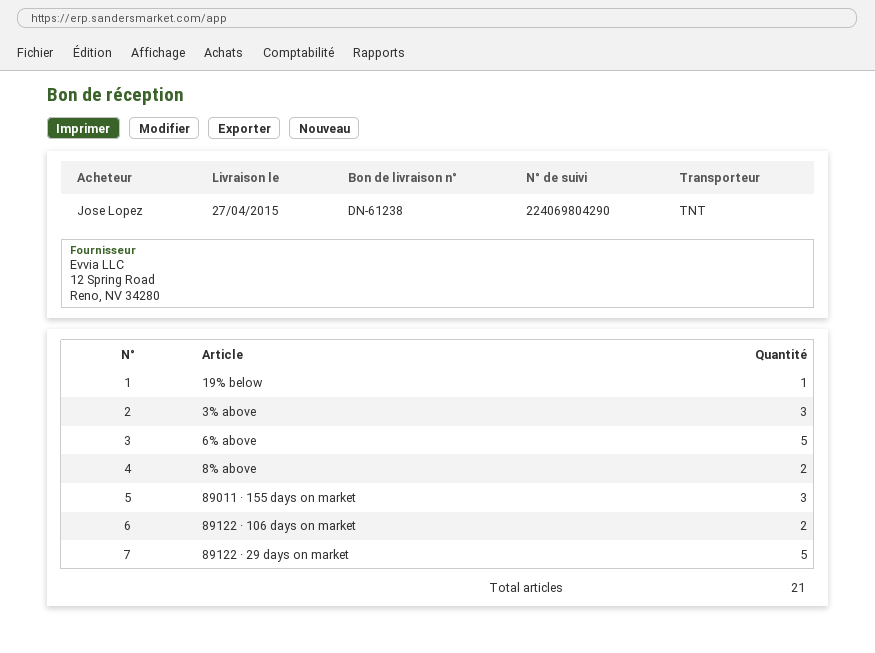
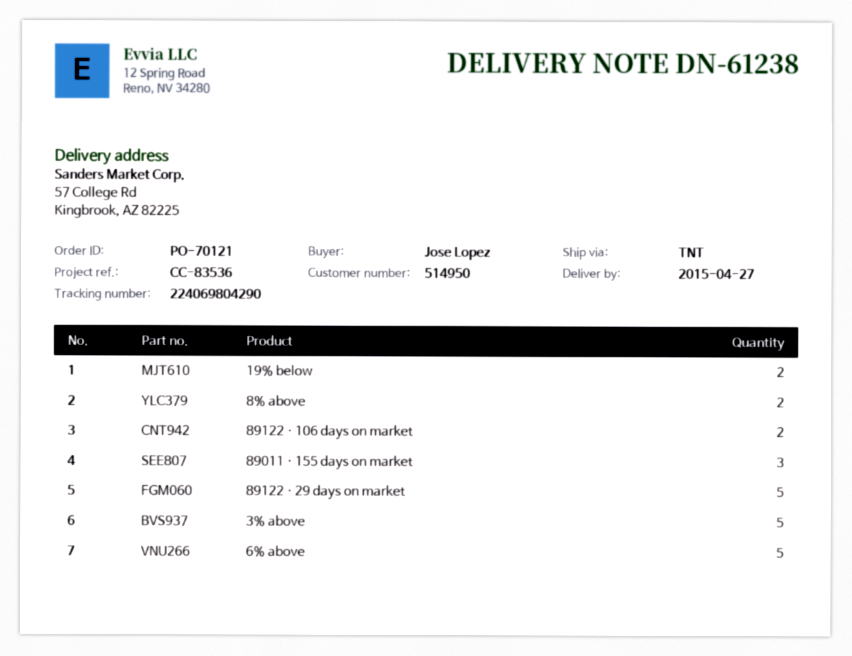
19% below: 1 -> 2
3% above: 3 -> 5

